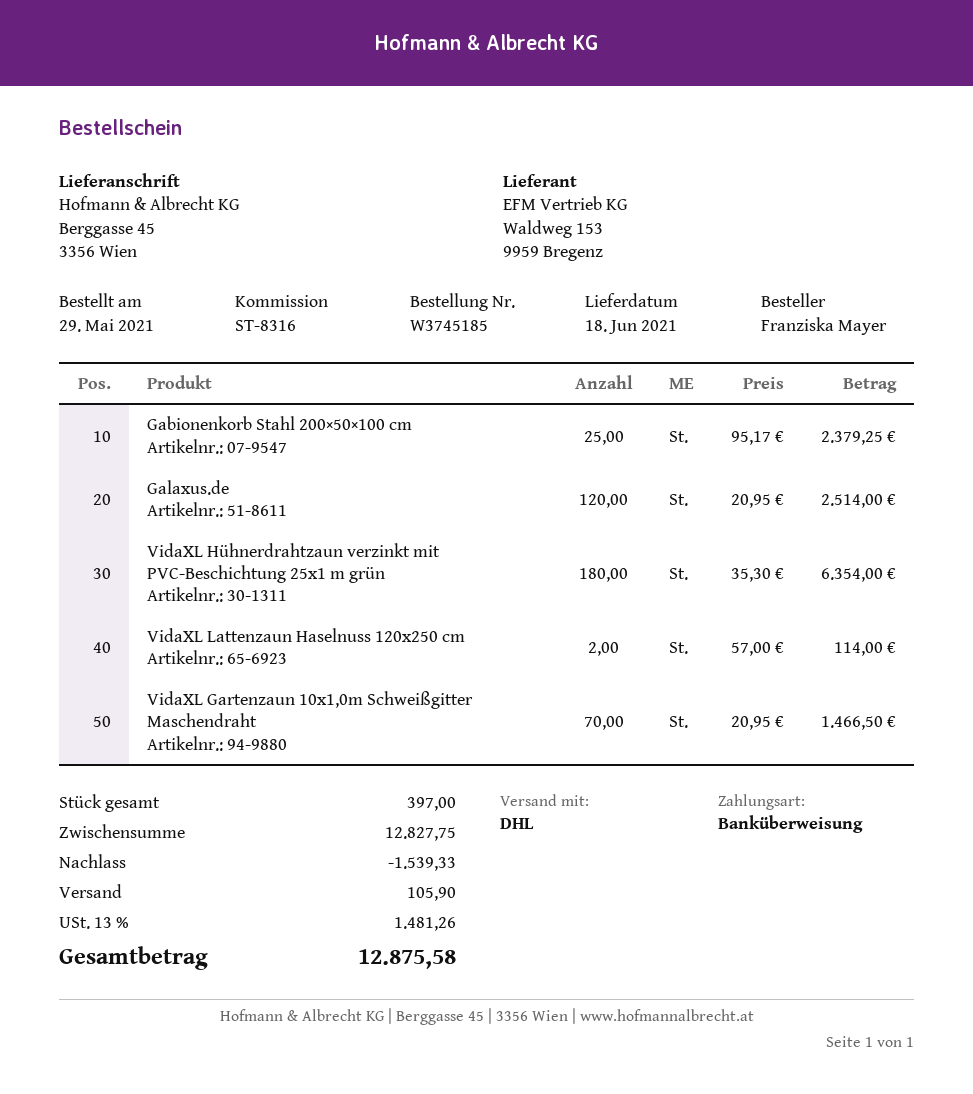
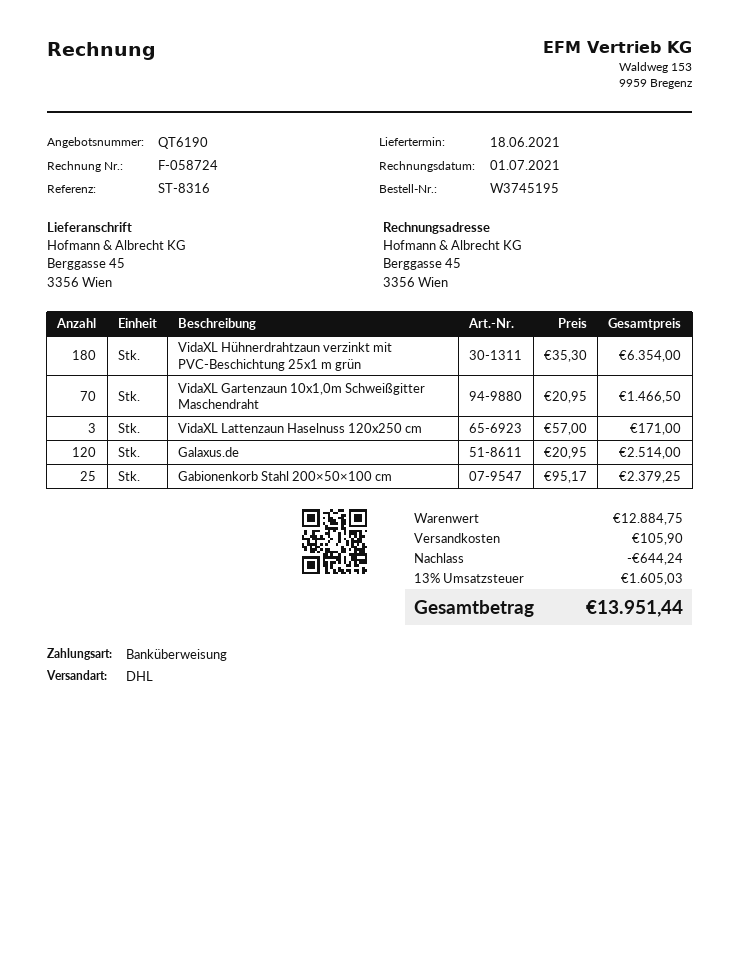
order number: W3745185 -> W3745195
VidaXL Lattenzaun Haselnuss 120x250 cm: 2 x 57.00 = 114.00 -> 3 x 57.00 = 171.00
subtotal: 12827.75 -> 12884.75
discount: 1539.33 -> 644.24
tax: 13% = 1481.26 -> 13% = 1605.03
total: 12875.58 -> 13951.44

